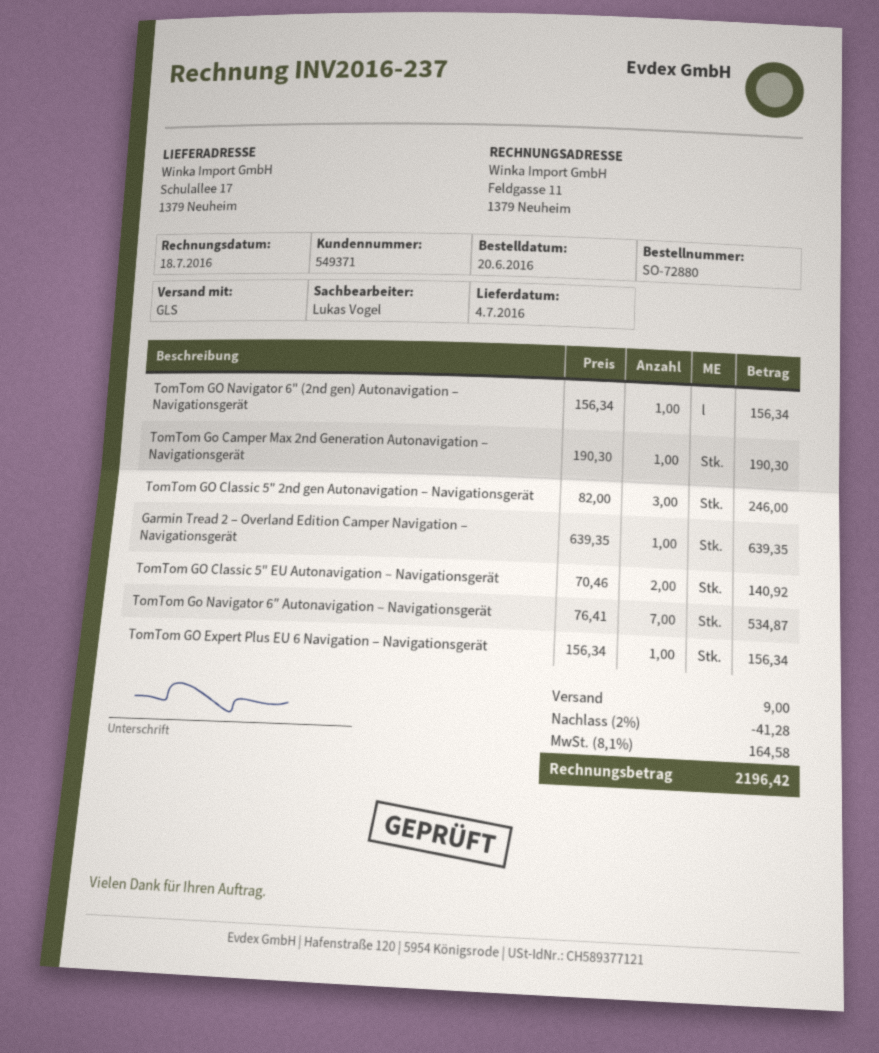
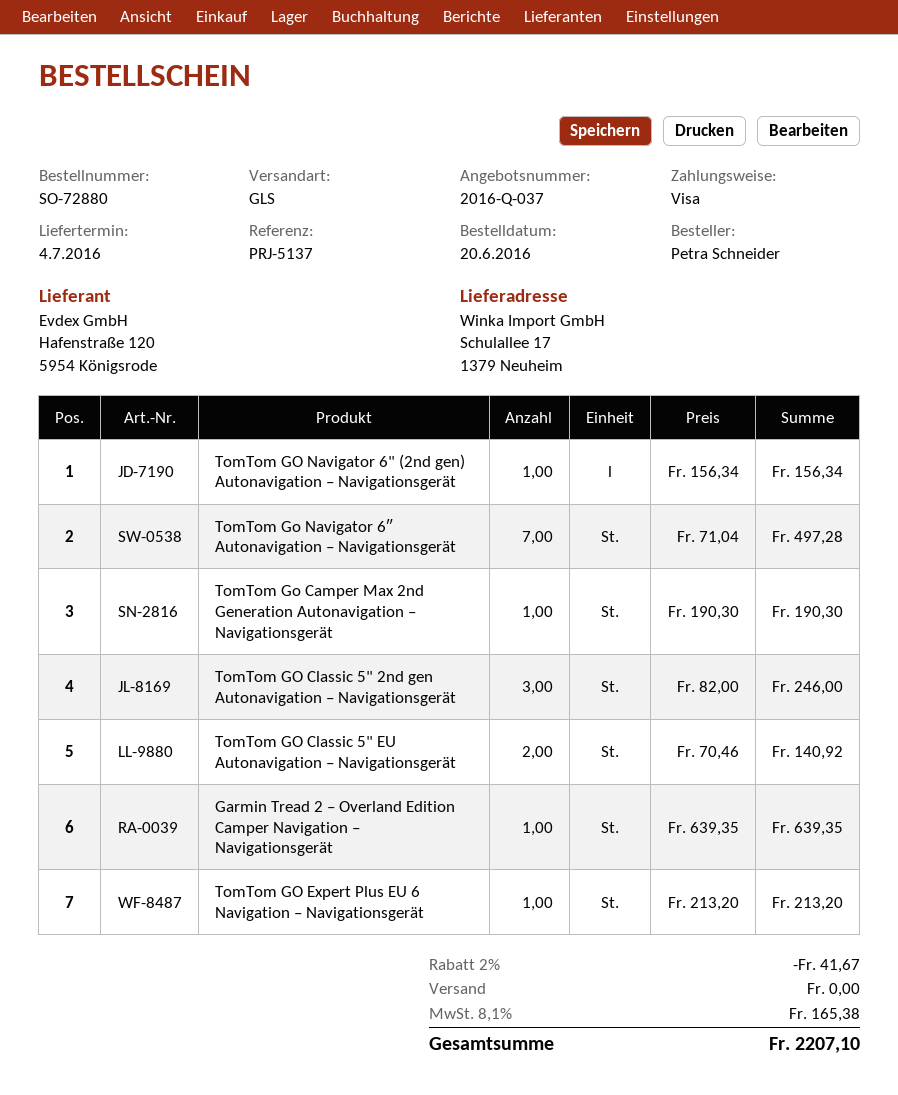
TomTom Go Navigator 6″ Autonavigation – Navigationsgerät: 7 x 76.41 = 534.87 -> 7 x 71.04 = 497.28
TomTom GO Expert Plus EU 6 Navigation – Navigationsgerät: 1 x 156.34 = 156.34 -> 1 x 213.20 = 213.20
discount: 2% = 41.28 -> 2% = 41.67
shipping: 9.00 -> 0.00
tax: 8.1% = 164.58 -> 8.1% = 165.38
total: 2196.42 -> 2207.10

